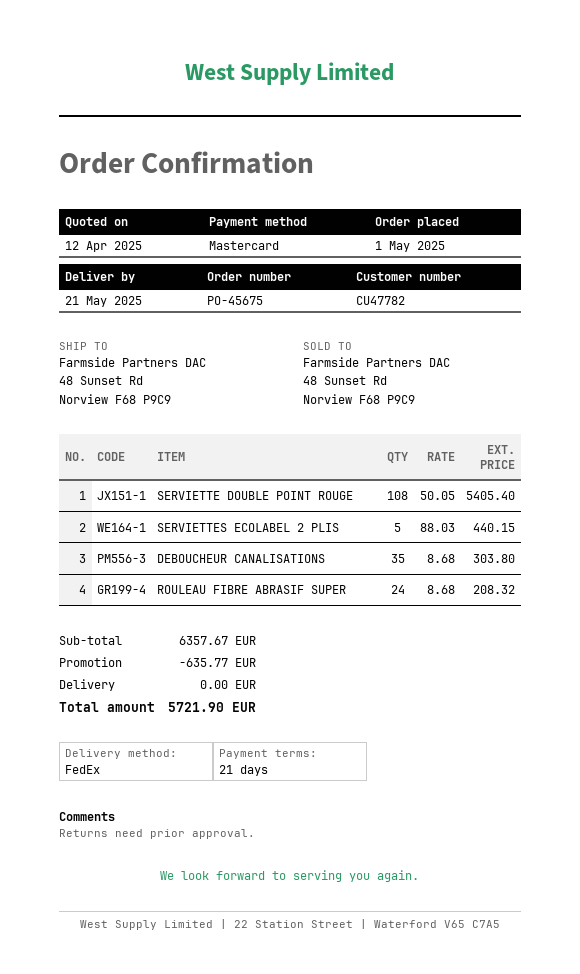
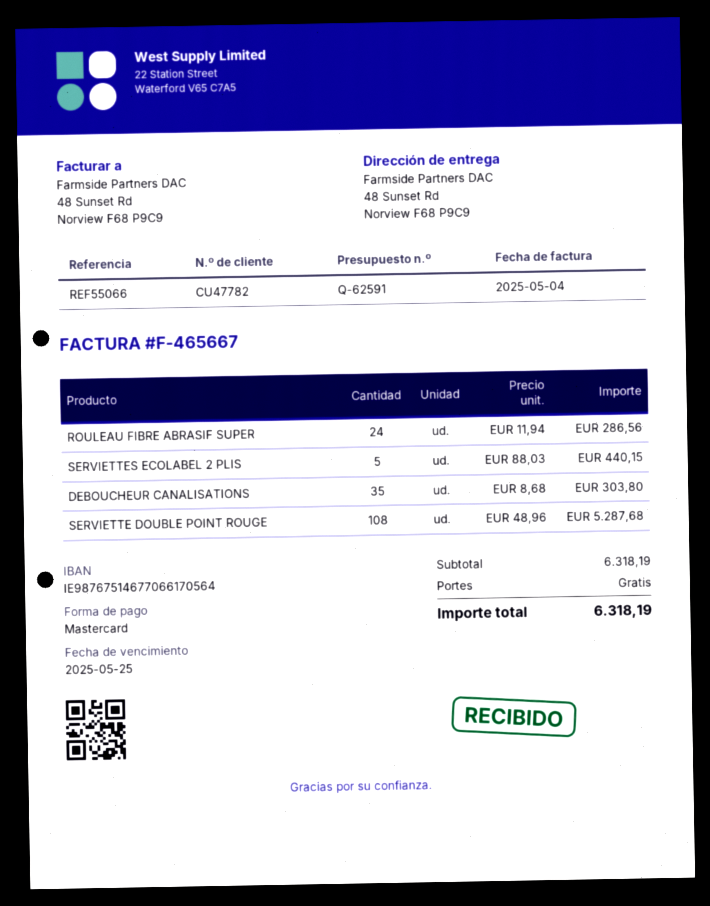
SERVIETTE DOUBLE POINT ROUGE: 108 x 50.05 = 5405.40 -> 108 x 48.96 = 5287.68
ROULEAU FIBRE ABRASIF SUPER: 24 x 8.68 = 208.32 -> 24 x 11.94 = 286.56
subtotal: 6357.67 -> 6318.19
discount: 635.77 -> none
total: 5721.90 -> 6318.19

